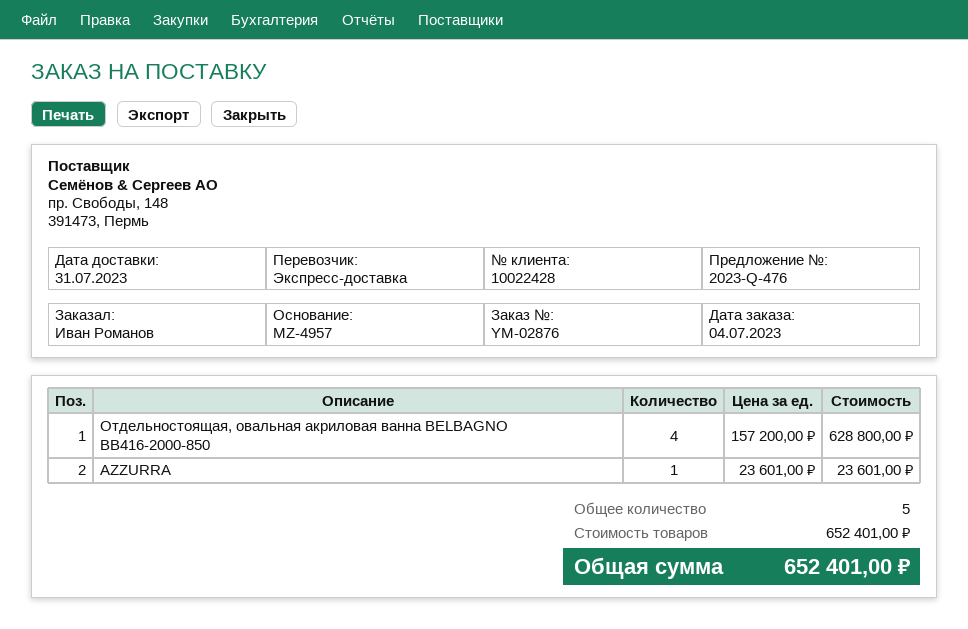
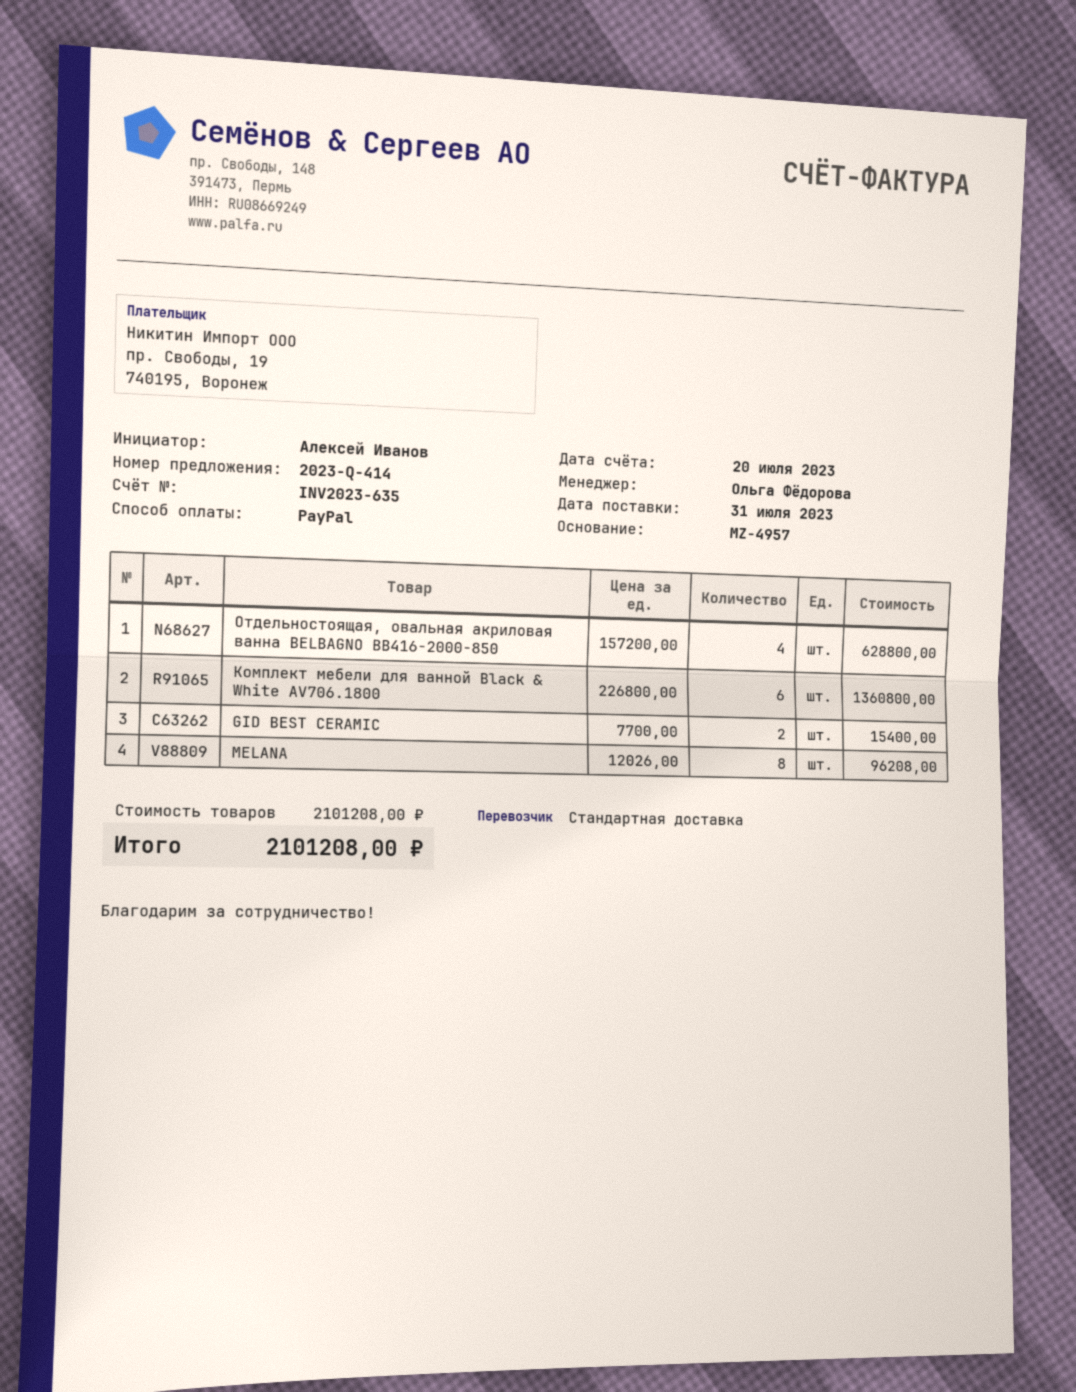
quote number: 2023-Q-476 -> 2023-Q-414
ordered by: Иван Романов -> Алексей Иванов
shipping method: express -> standard
AZZURRA: 1 x 23601.00 = 23601.00 -> none
Комплект мебели для ванной Black & White AV706.1800: none -> 6 x 226800.00 = 1360800.00
GID BEST CERAMIC: none -> 2 x 7700.00 = 15400.00
MELANA: none -> 8 x 12026.00 = 96208.00
subtotal: 652401.00 -> 2101208.00
total: 652401.00 -> 2101208.00

